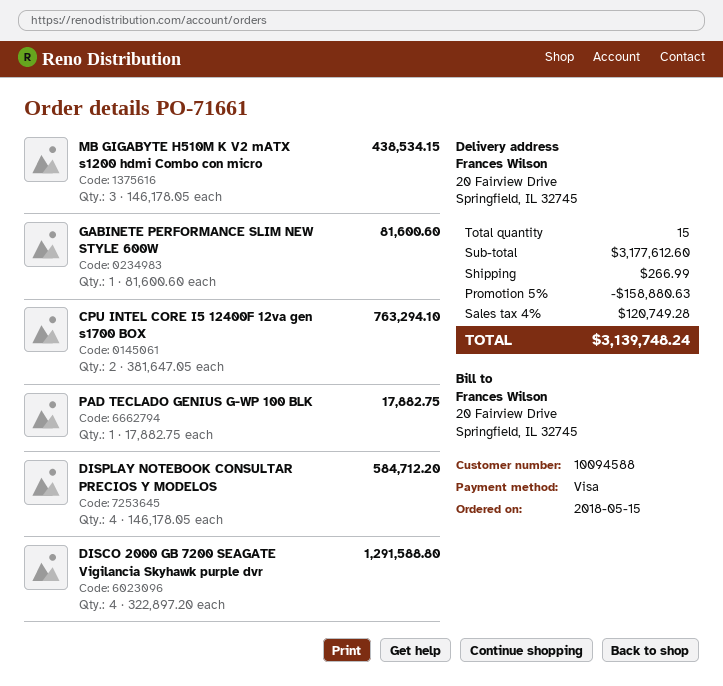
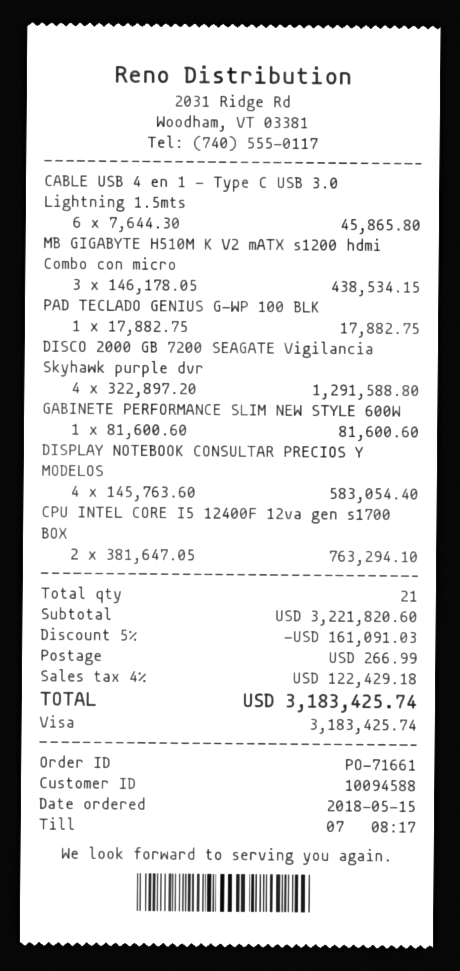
DISPLAY NOTEBOOK CONSULTAR PRECIOS Y MODELOS: 4 x 146178.05 = 584712.20 -> 4 x 145763.60 = 583054.40
CABLE USB 4 en 1 - Type C USB 3.0 Lightning 1.5mts: none -> 6 x 7644.30 = 45865.80
total quantity: 15 -> 21
subtotal: 3177612.60 -> 3221820.60
discount: 5% = 158880.63 -> 5% = 161091.03
tax: 4% = 120749.28 -> 4% = 122429.18
total: 3139748.24 -> 3183425.74

